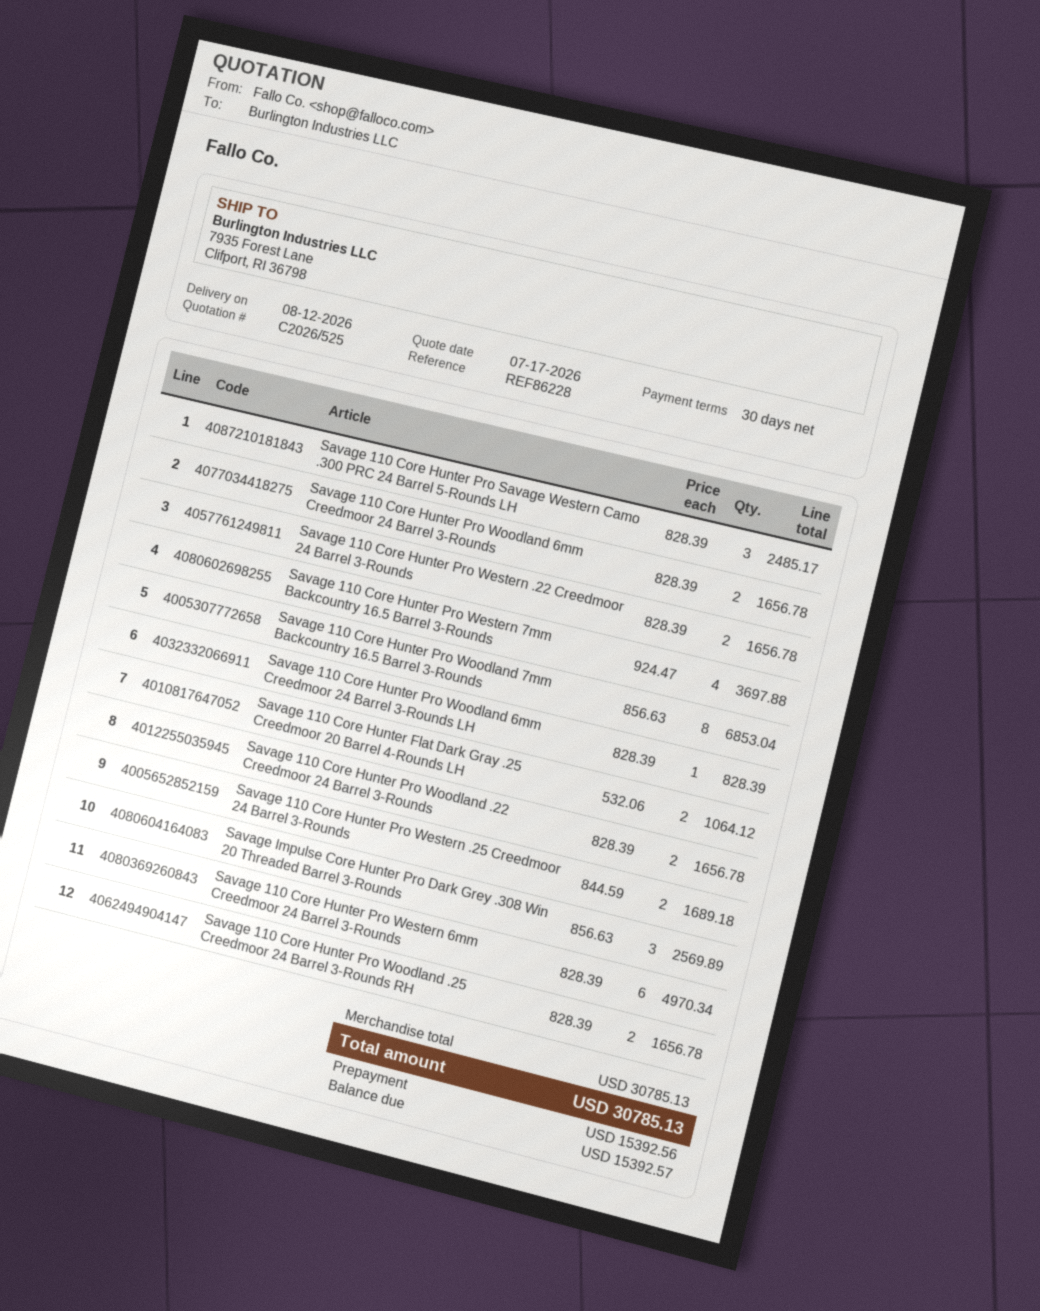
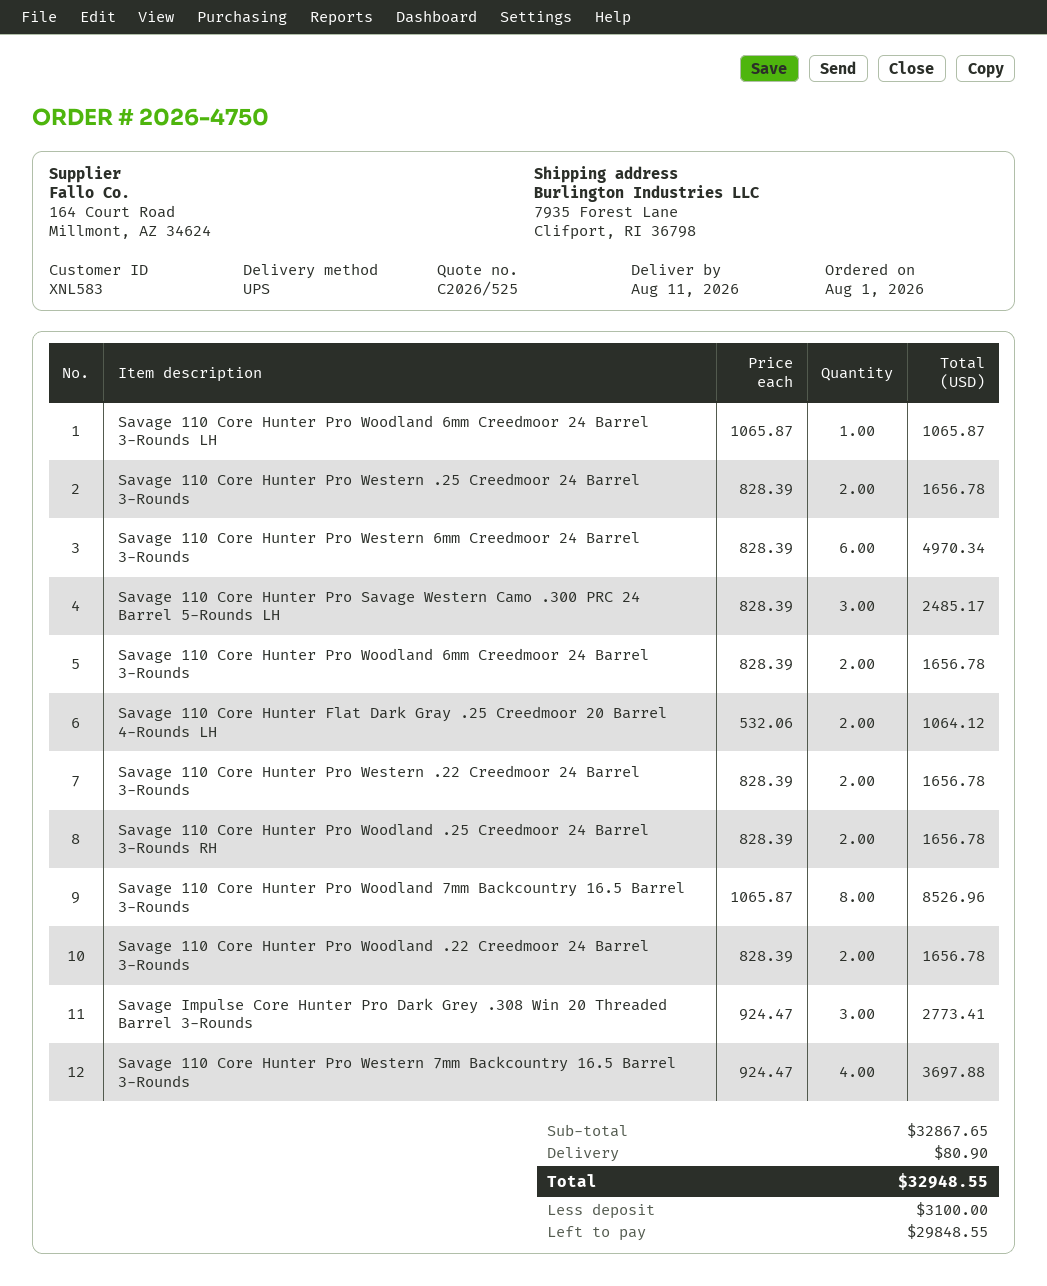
delivery date: 2026-08-12 -> 2026-08-11
Savage 110 Core Hunter Pro Woodland 7mm Backcountry 16.5 Barrel 3-Rounds: 8 x 856.63 = 6853.04 -> 8 x 1065.87 = 8526.96
Savage 110 Core Hunter Pro Woodland 6mm Creedmoor 24 Barrel 3-Rounds LH: 1 x 828.39 = 828.39 -> 1 x 1065.87 = 1065.87
Savage 110 Core Hunter Pro Western .25 Creedmoor 24 Barrel 3-Rounds: 2 x 844.59 = 1689.18 -> 2 x 828.39 = 1656.78
Savage Impulse Core Hunter Pro Dark Grey .308 Win 20 Threaded Barrel 3-Rounds: 3 x 856.63 = 2569.89 -> 3 x 924.47 = 2773.41
subtotal: 30785.13 -> 32867.65
shipping: none -> 80.90
total: 30785.13 -> 32948.55
deposit: 15392.56 -> 3100.00
balance: 15392.57 -> 29848.55

